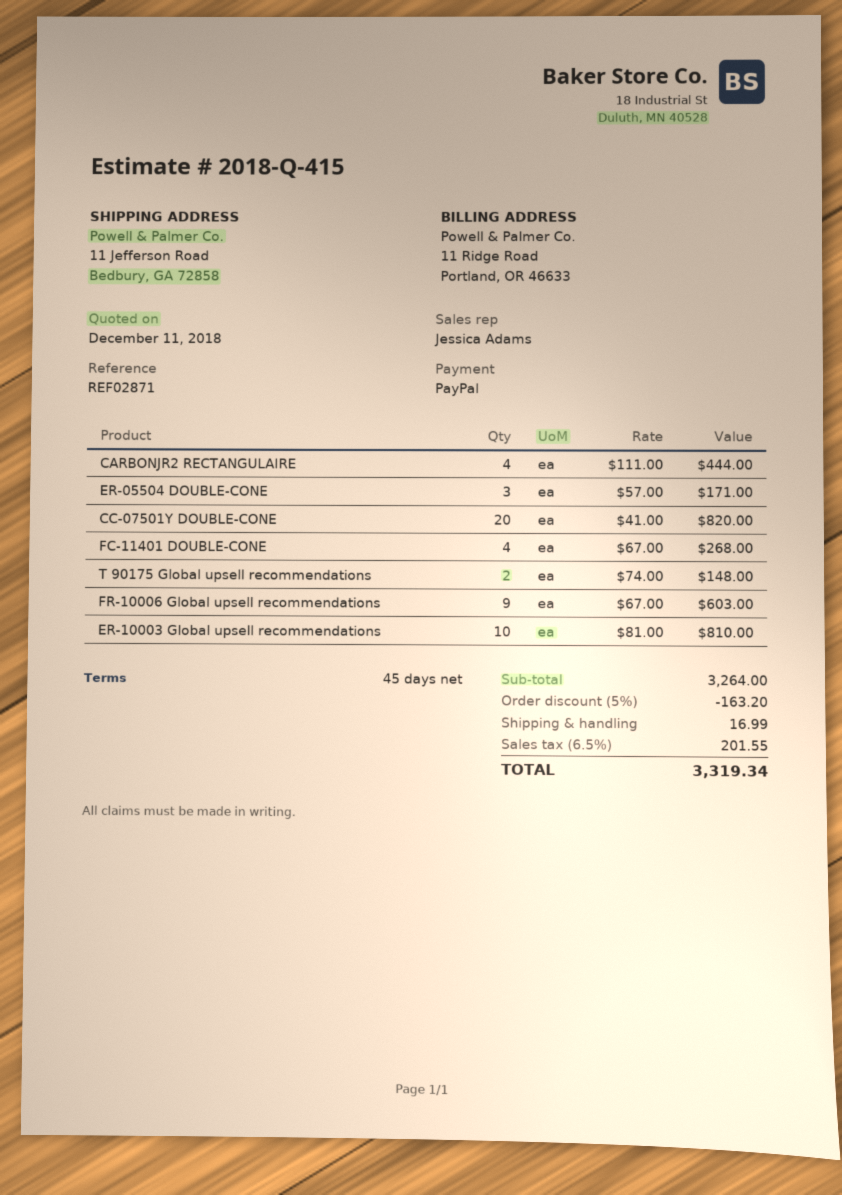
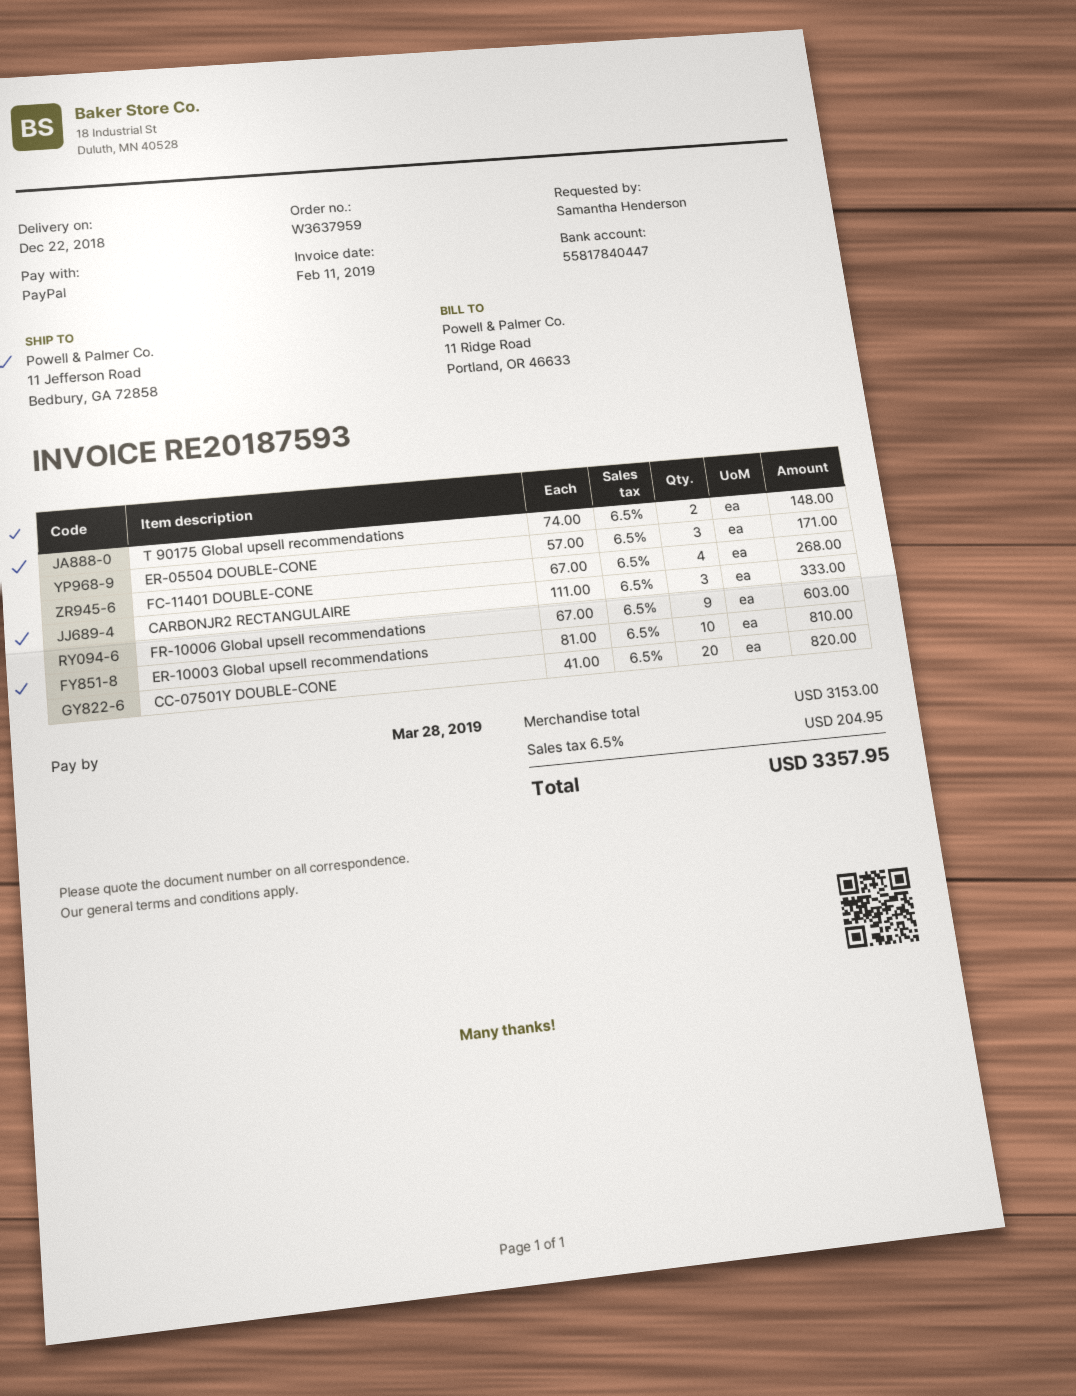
CARBONJR2 RECTANGULAIRE: 4 x 111.00 = 444.00 -> 3 x 111.00 = 333.00
subtotal: 3264.00 -> 3153.00
discount: 5% = 163.20 -> none
shipping: 16.99 -> none
tax: 6.5% = 201.55 -> 6.5% = 204.95
total: 3319.34 -> 3357.95

